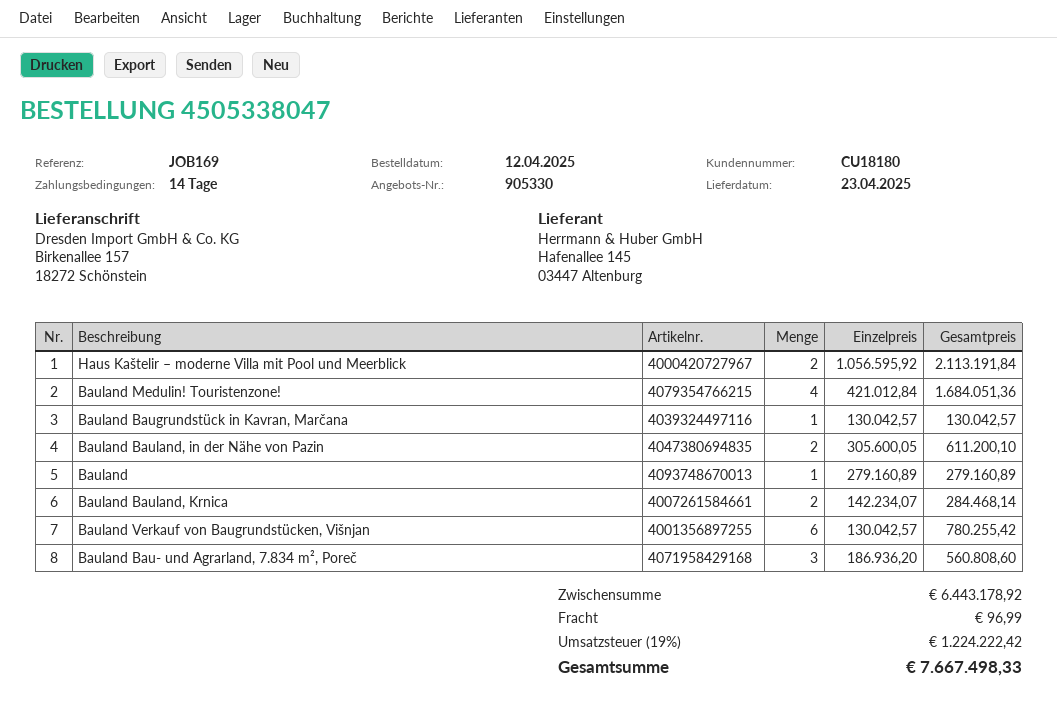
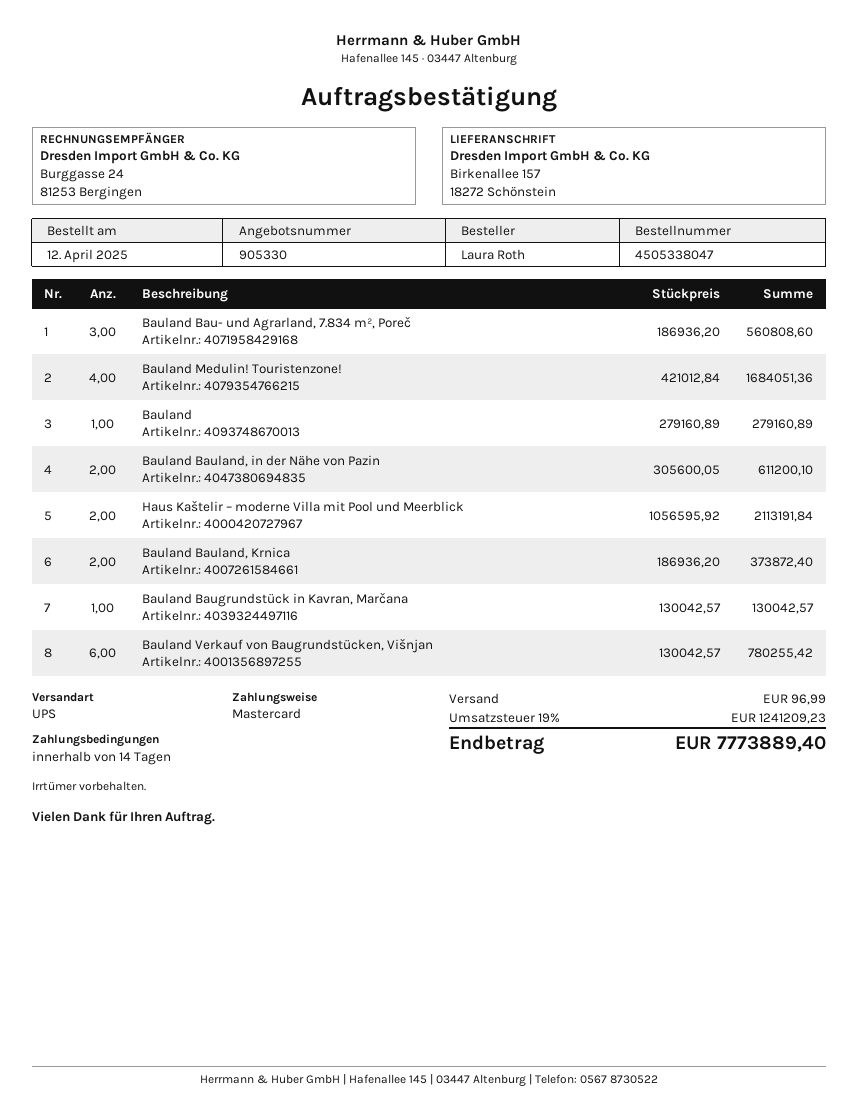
Bauland Bauland, Krnica: 2 x 142234.07 = 284468.14 -> 2 x 186936.20 = 373872.40
tax: 19% = 1224222.42 -> 19% = 1241209.23
total: 7667498.33 -> 7773889.40

